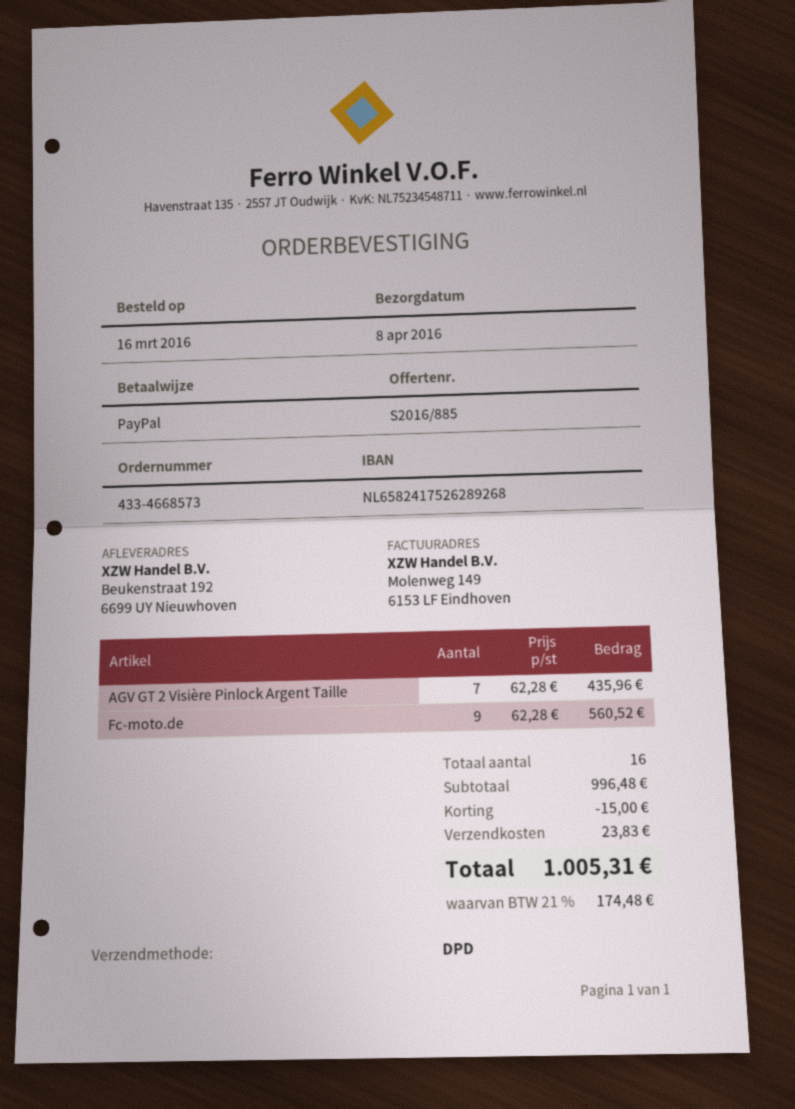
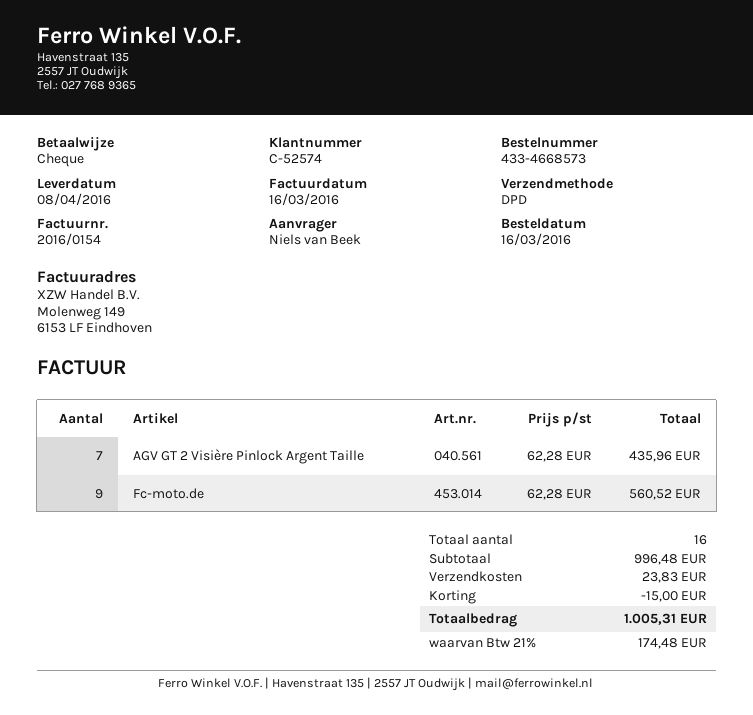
payment method: PayPal -> cheque

